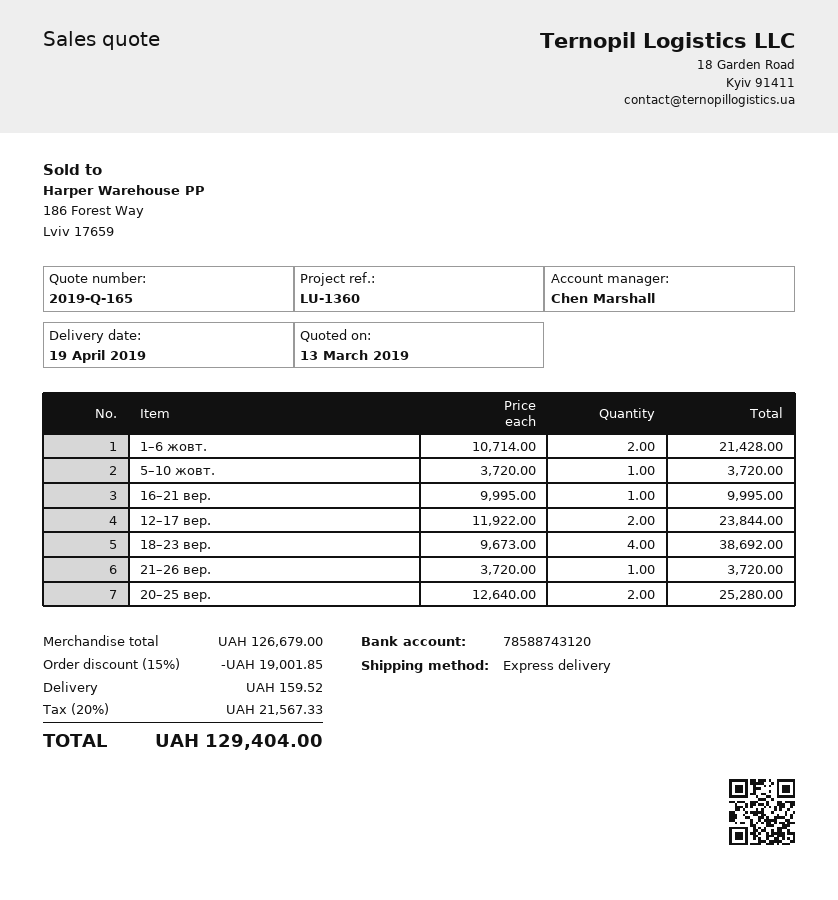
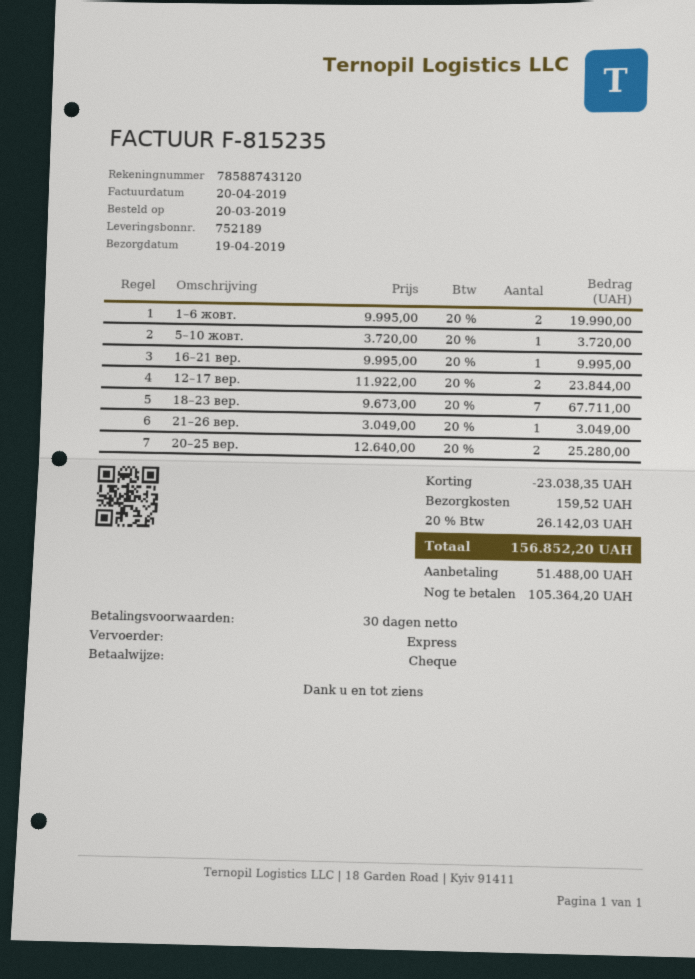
1–6 жовт.: 2 x 10714.00 = 21428.00 -> 2 x 9995.00 = 19990.00
18–23 вер.: 4 x 9673.00 = 38692.00 -> 7 x 9673.00 = 67711.00
21–26 вер.: 1 x 3720.00 = 3720.00 -> 1 x 3049.00 = 3049.00
discount: 19001.85 -> 23038.35
tax: 20% = 21567.33 -> 20% = 26142.03
total: 129404.00 -> 156852.20

